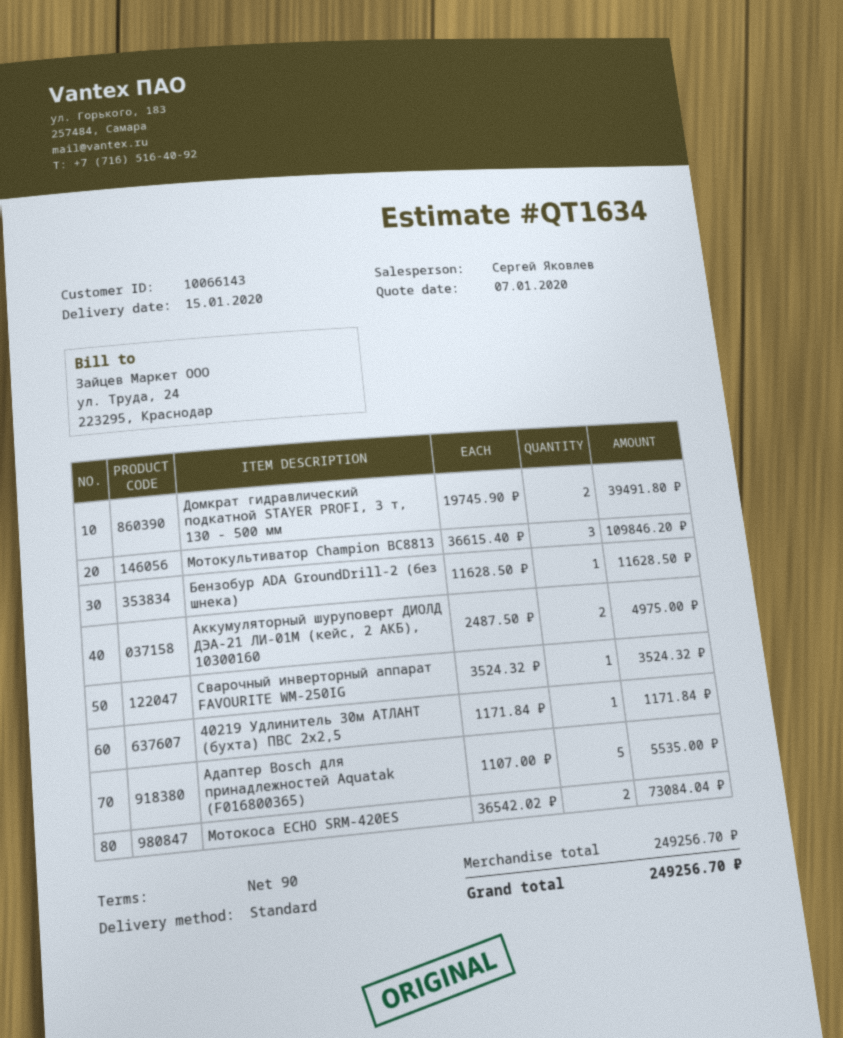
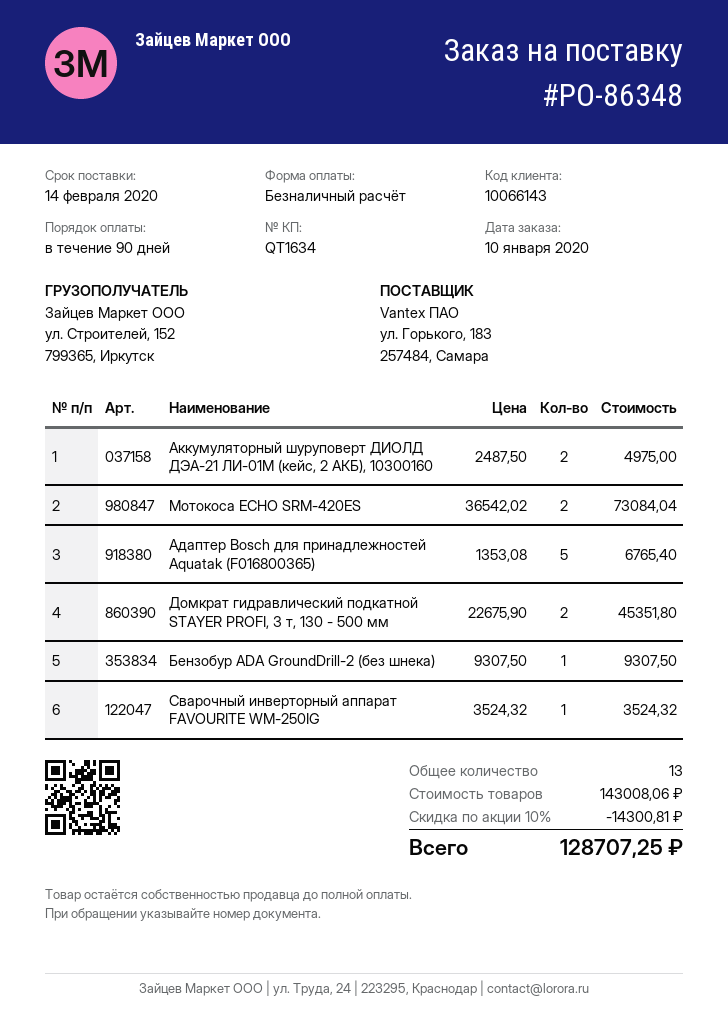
delivery date: 2020-01-15 -> 2020-02-14
Домкрат гидравлический подкатной STAYER PROFI, 3 т, 130 - 500 мм: 2 x 19745.90 = 39491.80 -> 2 x 22675.90 = 45351.80
Мотокультиватор Champion BC8813: 3 x 36615.40 = 109846.20 -> none
Бензобур ADA GroundDrill-2 (без шнека): 1 x 11628.50 = 11628.50 -> 1 x 9307.50 = 9307.50
40219 Удлинитель 30м АТЛАНТ (бухта) ПВС 2х2,5: 1 x 1171.84 = 1171.84 -> none
Адаптер Bosch для принадлежностей Aquatak (F016800365): 5 x 1107.00 = 5535.00 -> 5 x 1353.08 = 6765.40
subtotal: 249256.70 -> 143008.06
discount: none -> 10% = 14300.81
total: 249256.70 -> 128707.25

